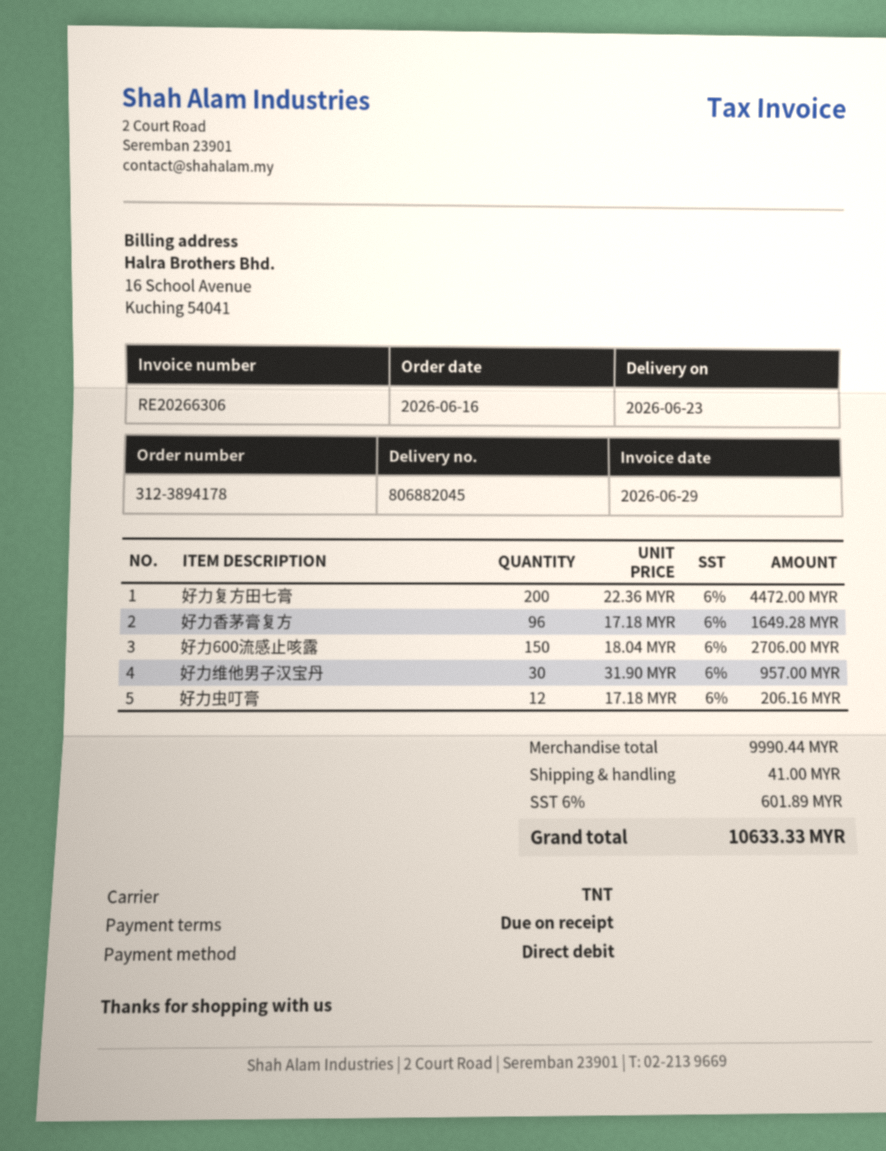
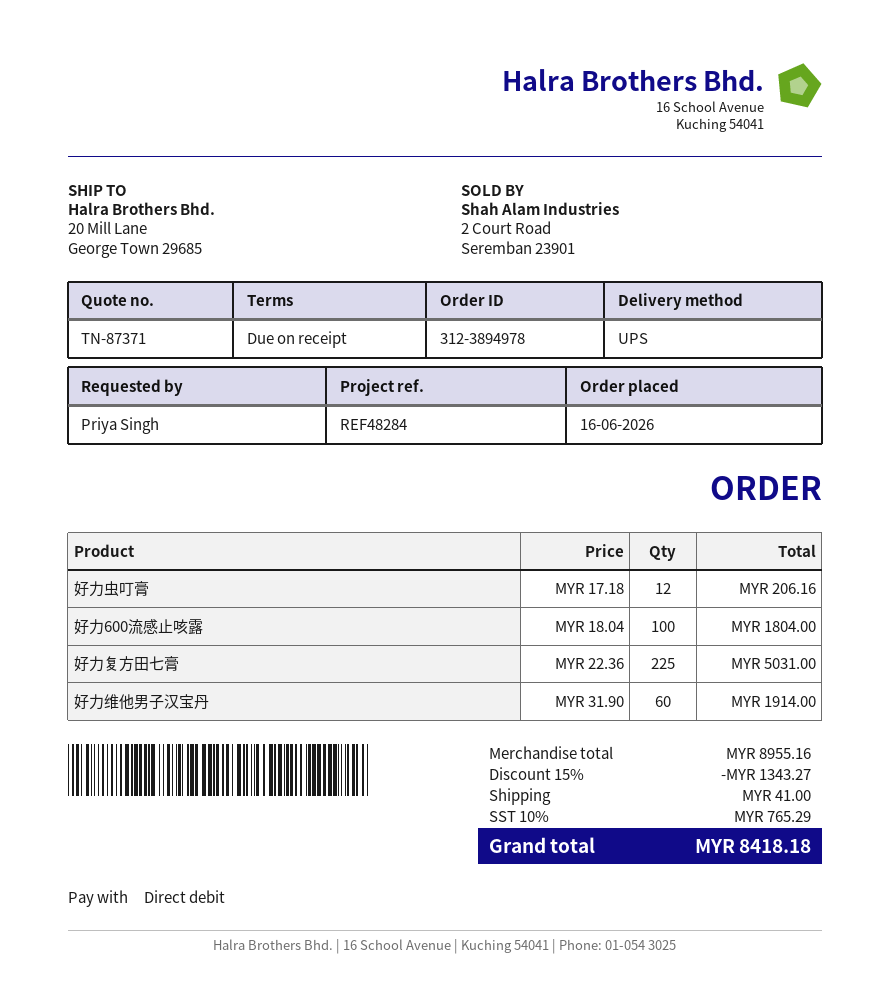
order number: 312-3894178 -> 312-3894978
shipping method: TNT -> UPS
好力复方田七膏: 200 x 22.36 = 4472.00 -> 225 x 22.36 = 5031.00
好力香茅膏复方: 96 x 17.18 = 1649.28 -> none
好力600流感止咳露: 150 x 18.04 = 2706.00 -> 100 x 18.04 = 1804.00
好力维他男子汉宝丹: 30 x 31.90 = 957.00 -> 60 x 31.90 = 1914.00
subtotal: 9990.44 -> 8955.16
discount: none -> 15% = 1343.27
tax: 6% = 601.89 -> 10% = 765.29
total: 10633.33 -> 8418.18

